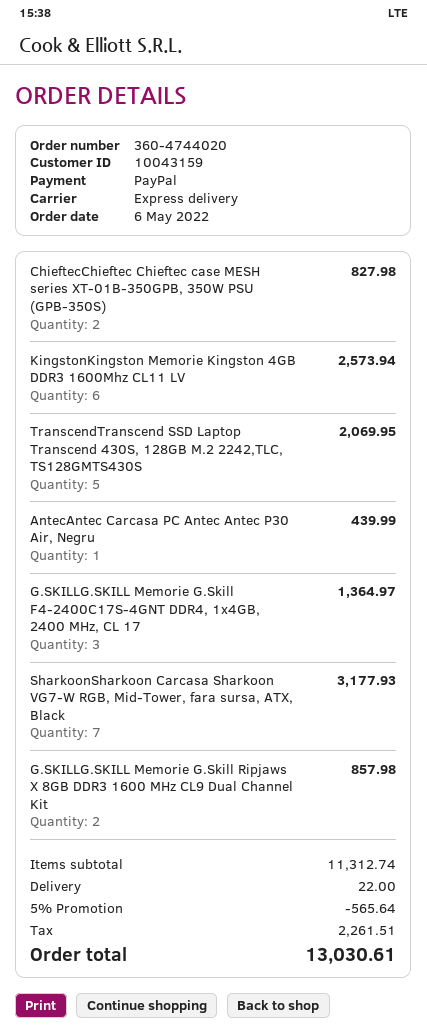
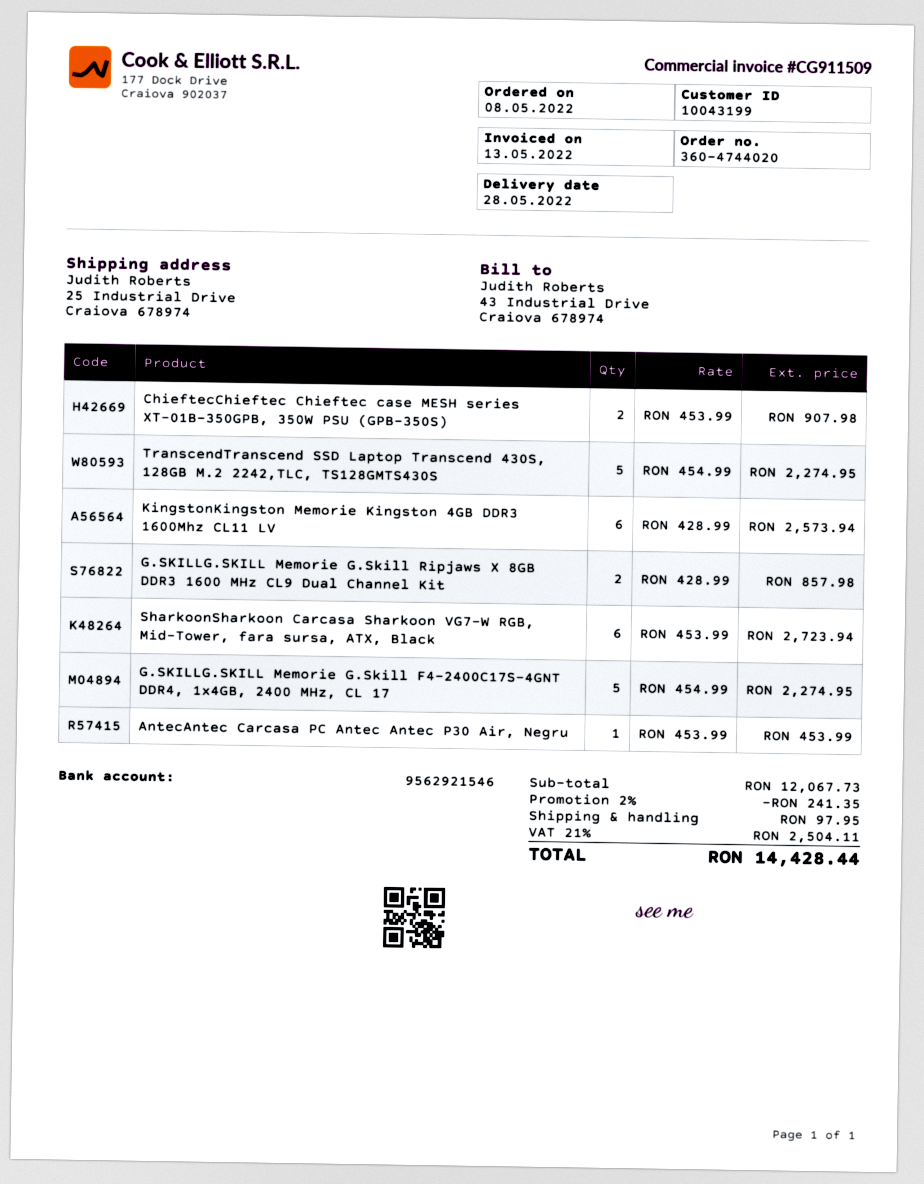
order date: 2022-05-06 -> 2022-05-08
customer number: 10043159 -> 10043199
ChieftecChieftec Chieftec case MESH series XT-01B-350GPB, 350W PSU (GPB-350S): 2 for 827.98 -> 2 for 907.98
TranscendTranscend SSD Laptop Transcend 430S, 128GB M.2 2242,TLC, TS128GMTS430S: 5 for 2069.95 -> 5 for 2274.95
AntecAntec Carcasa PC Antec Antec P30 Air, Negru: 1 for 439.99 -> 1 for 453.99
G.SKILLG.SKILL Memorie G.Skill F4-2400C17S-4GNT DDR4, 1x4GB, 2400 MHz, CL 17: 3 for 1364.97 -> 5 for 2274.95
SharkoonSharkoon Carcasa Sharkoon VG7-W RGB, Mid-Tower, fara sursa, ATX, Black: 7 for 3177.93 -> 6 for 2723.94
subtotal: 11312.74 -> 12067.73
discount: 5% = 565.64 -> 2% = 241.35
shipping: 22.00 -> 97.95
tax: 2261.51 -> 2504.11
total: 13030.61 -> 14428.44

